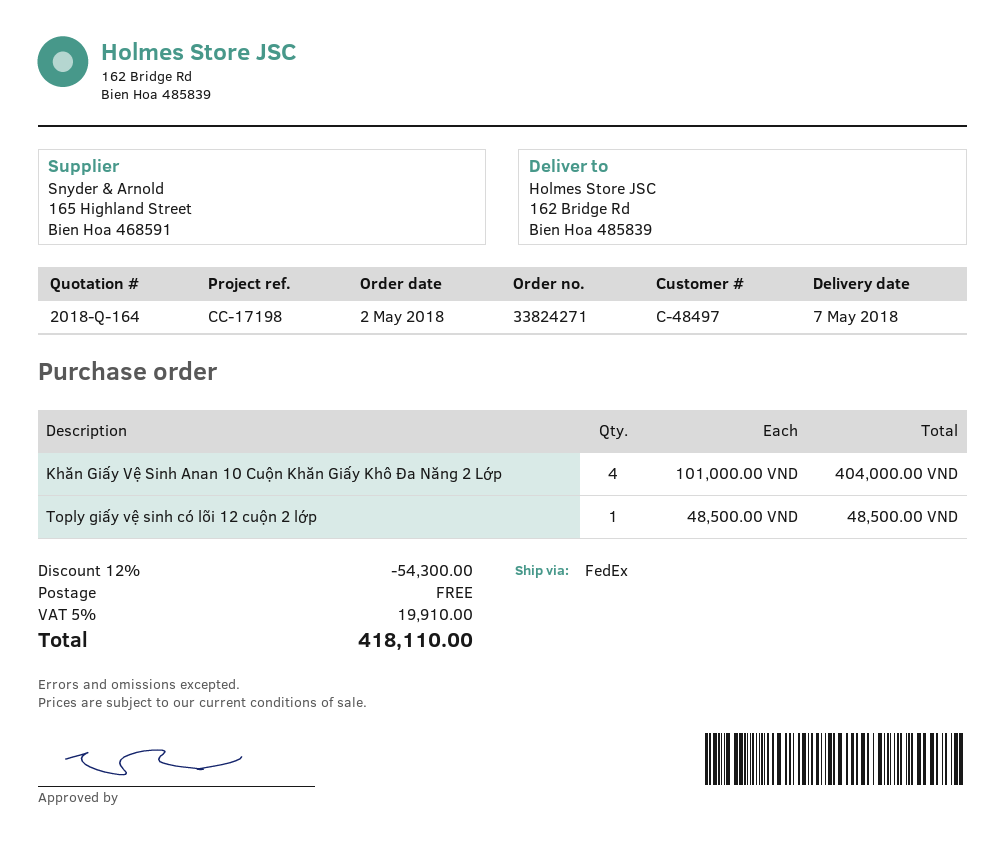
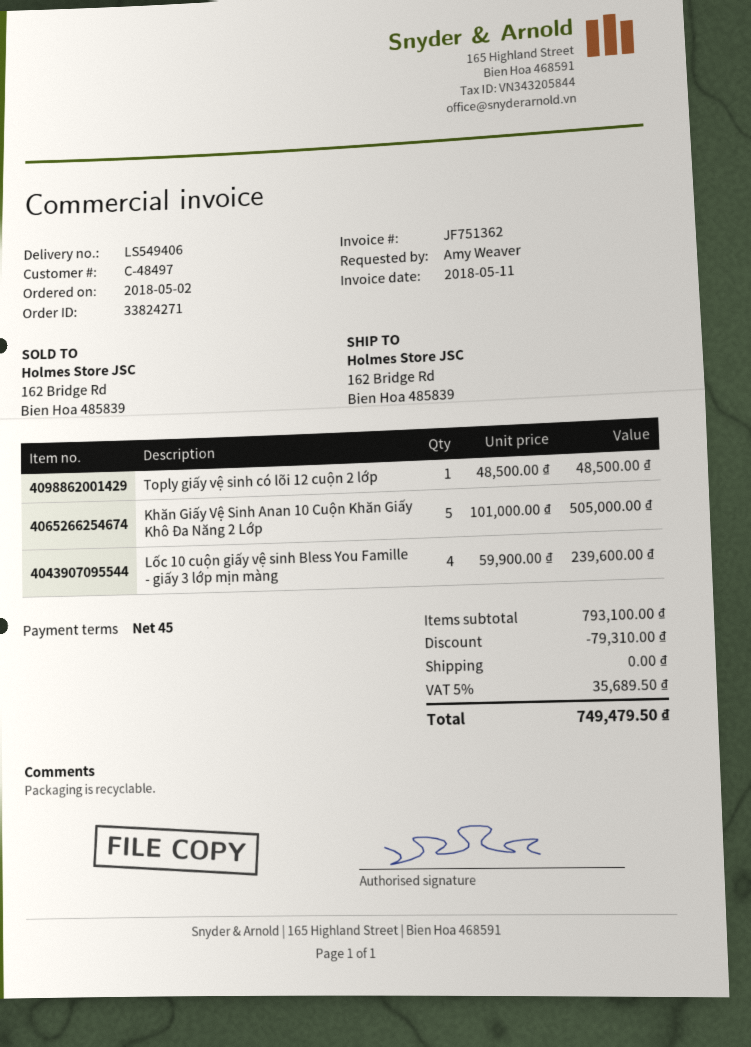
Khăn Giấy Vệ Sinh Anan 10 Cuộn Khăn Giấy Khô Đa Năng 2 Lớp: 4 x 101000.00 = 404000.00 -> 5 x 101000.00 = 505000.00
Lốc 10 cuộn giấy vệ sinh Bless You Famille - giấy 3 lớp mịn màng: none -> 4 x 59900.00 = 239600.00
discount: 54300.00 -> 79310.00
tax: 5% = 19910.00 -> 5% = 35689.50
total: 418110.00 -> 749479.50

